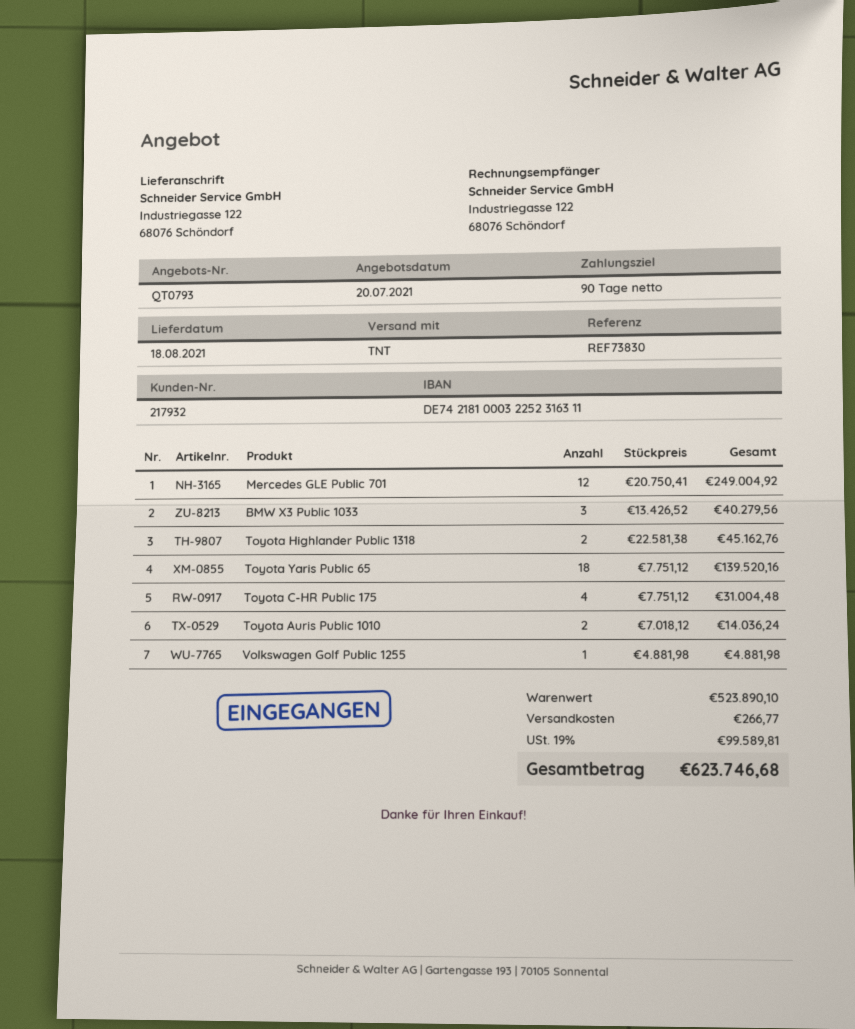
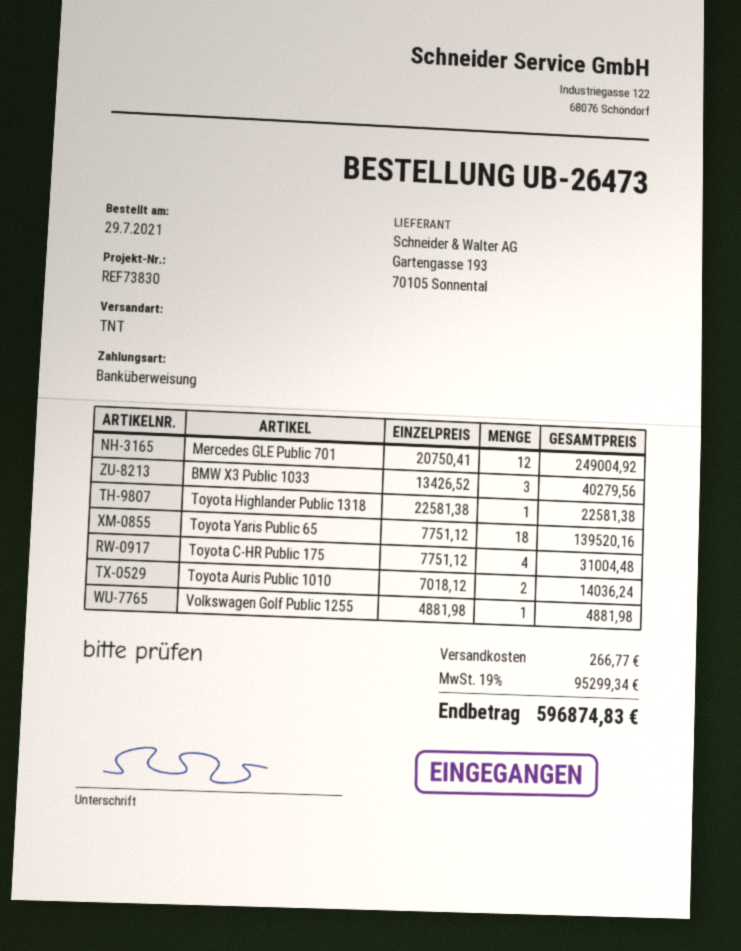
Toyota Highlander Public 1318: 2 x 22581.38 = 45162.76 -> 1 x 22581.38 = 22581.38
tax: 19% = 99589.81 -> 19% = 95299.34
total: 623746.68 -> 596874.83

